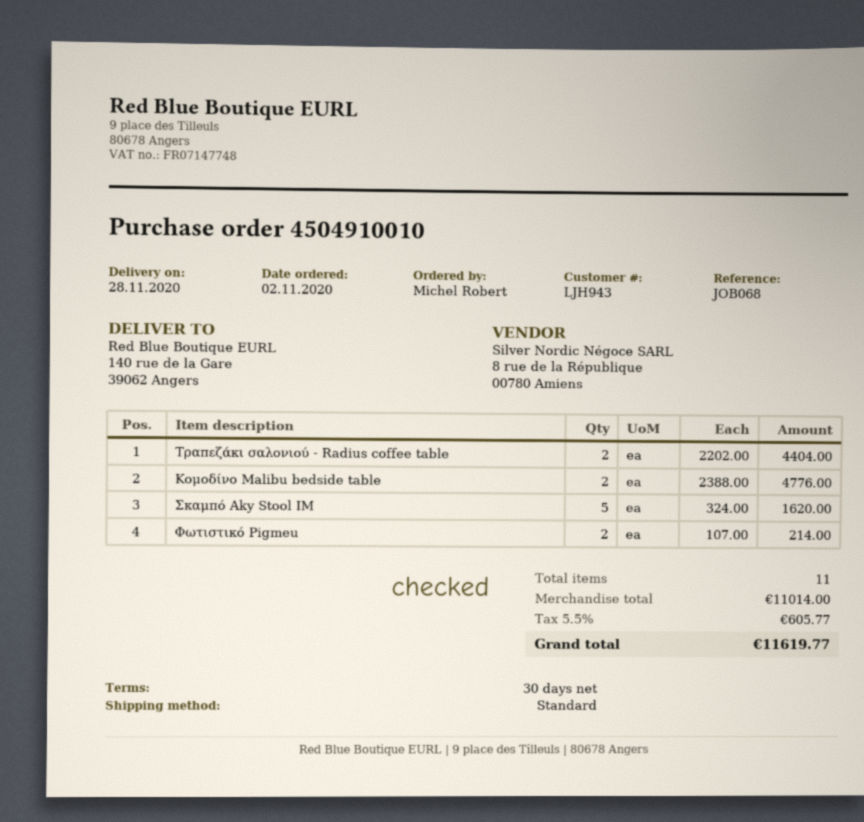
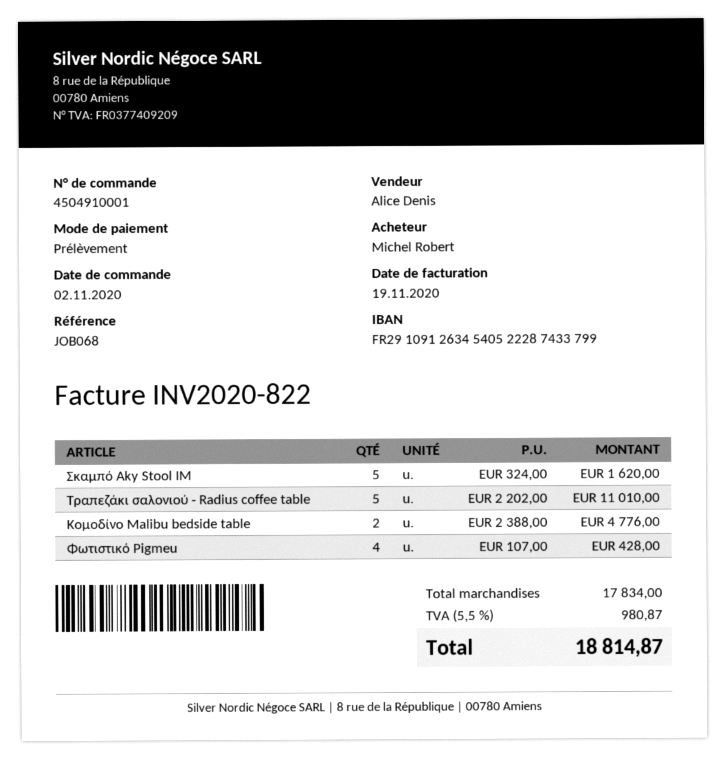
order number: 4504910010 -> 4504910001
Τραπεζάκι σαλονιού - Radius coffee table: 2 x 2202.00 = 4404.00 -> 5 x 2202.00 = 11010.00
Φωτιστικό Pigmeu: 2 x 107.00 = 214.00 -> 4 x 107.00 = 428.00
subtotal: 11014.00 -> 17834.00
tax: 5.5% = 605.77 -> 5.5% = 980.87
total: 11619.77 -> 18814.87

